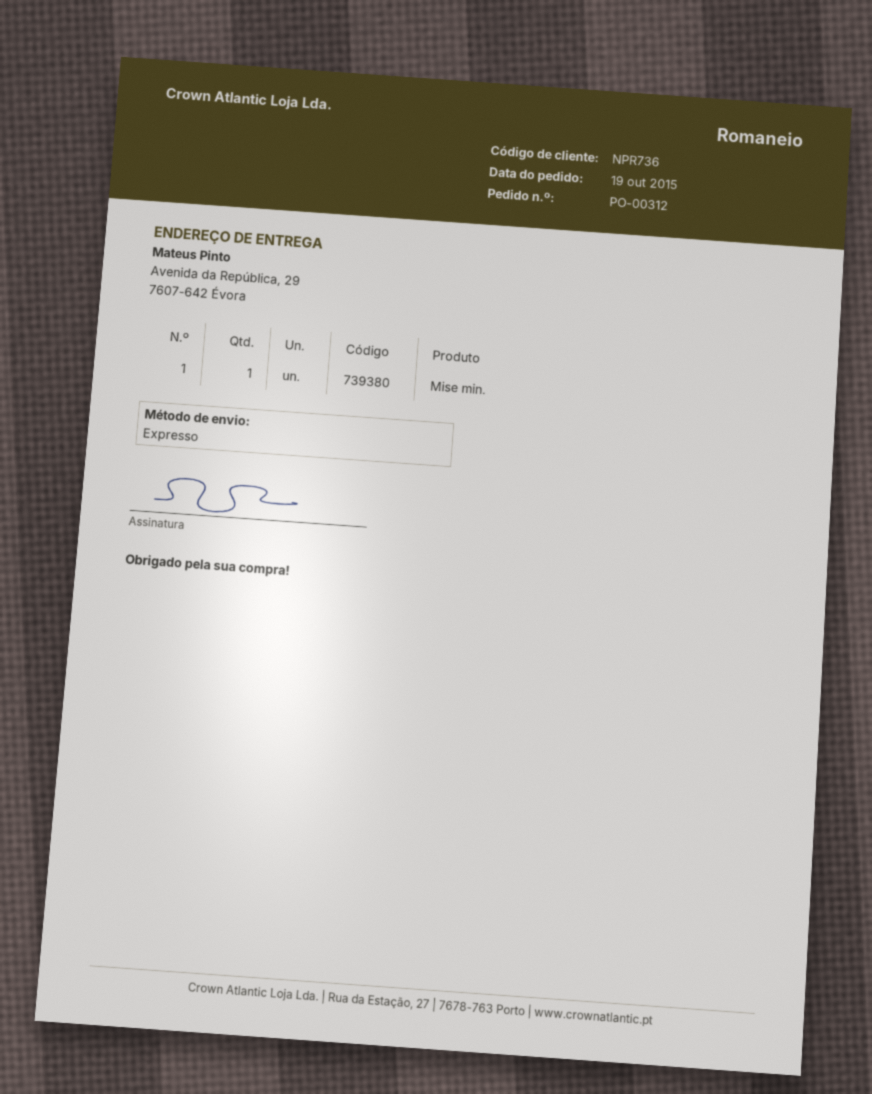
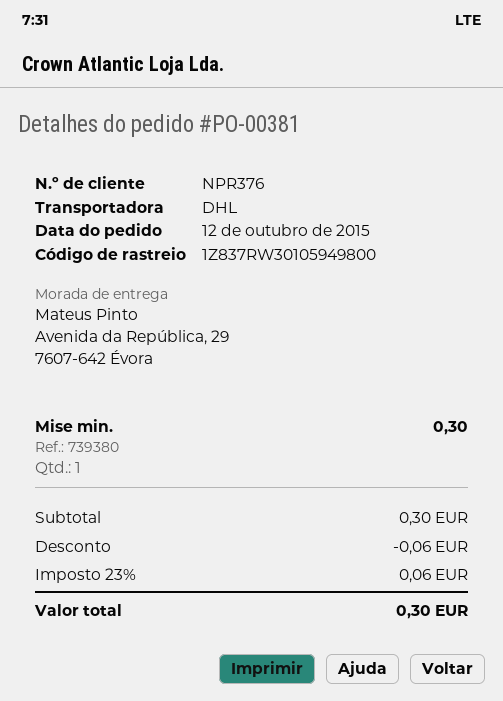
order number: PO-00312 -> PO-00381
order date: 2015-10-19 -> 2015-10-12
customer number: NPR736 -> NPR376
shipping method: express -> DHL

